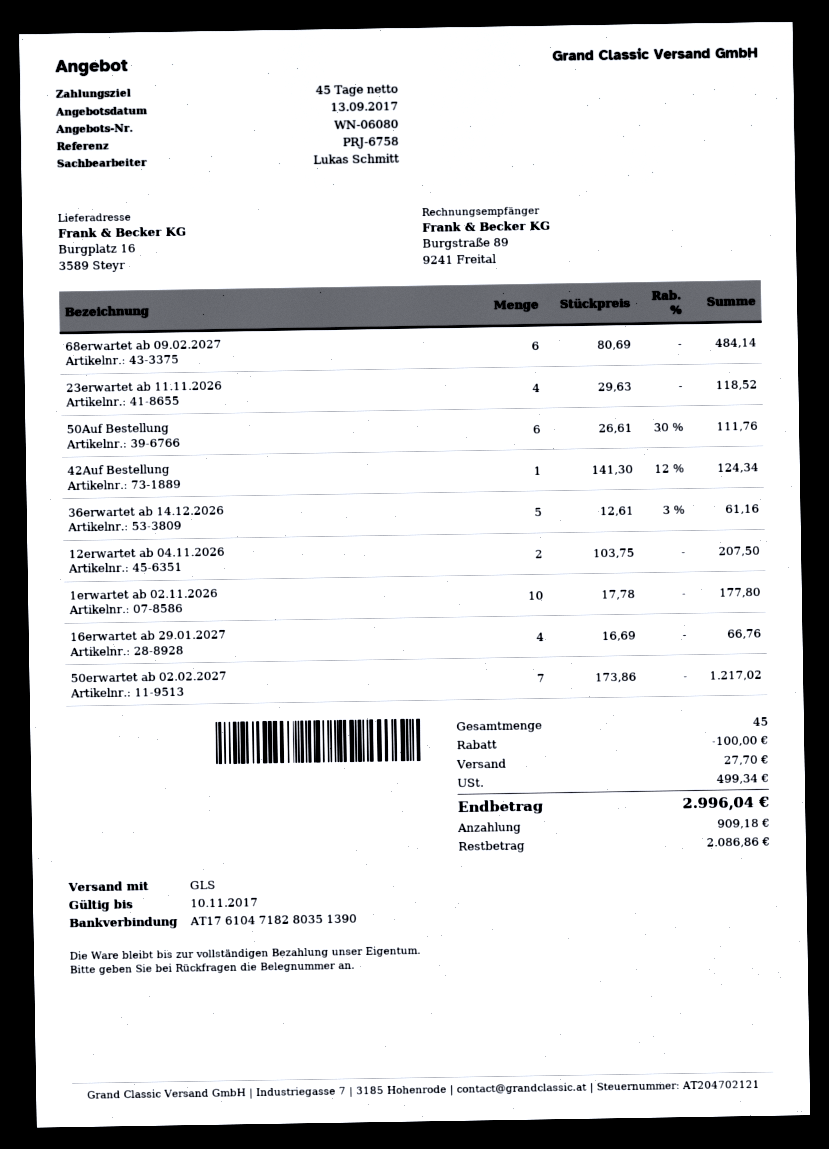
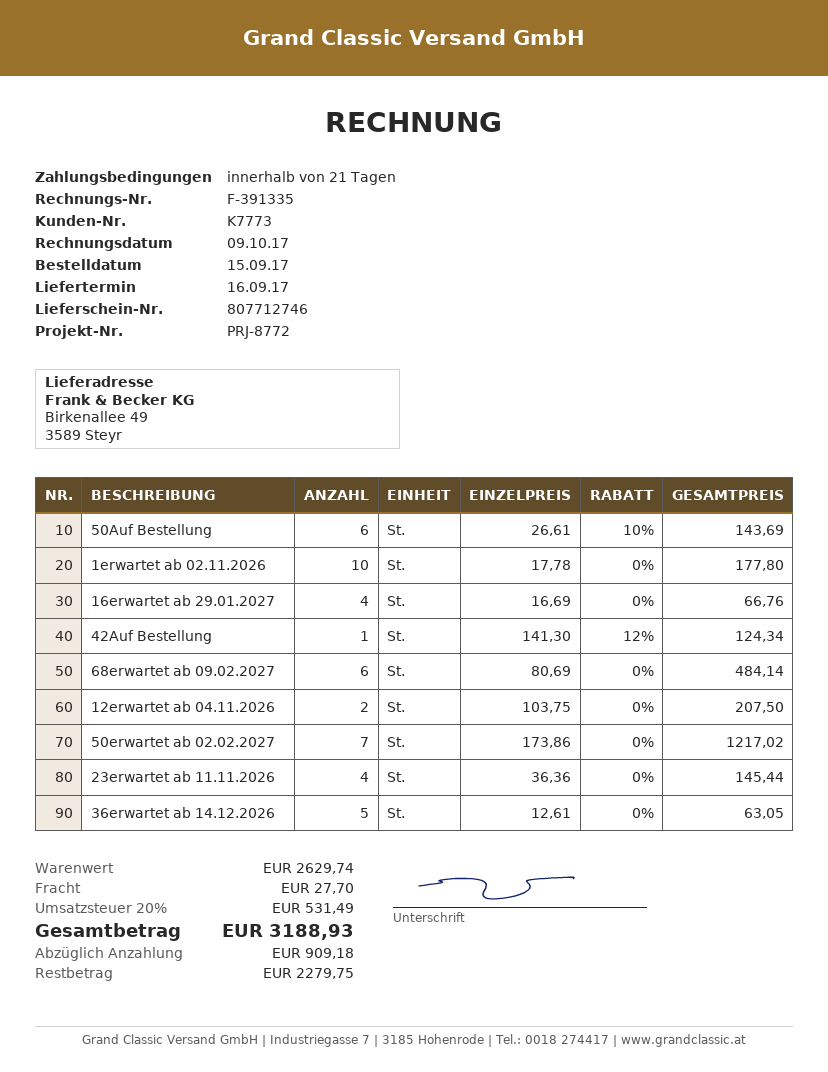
payment terms: 45 days -> 21 days
reference: PRJ-6758 -> PRJ-8772
ship to: Burgplatz 16, 3589 Steyr -> Birkenallee 49, 3589 Steyr
23erwartet ab 11.11.2026: 4 x 29.63 = 118.52 -> 4 x 36.36 = 145.44
50Auf Bestellung: 6 x 26.61 - 30% = 111.76 -> 6 x 26.61 - 10% = 143.69
36erwartet ab 14.12.2026: 5 x 12.61 - 3% = 61.16 -> 5 x 12.61 = 63.05
discount: 100.00 -> none
tax: 499.34 -> 531.49
total: 2996.04 -> 3188.93
balance: 2086.86 -> 2279.75

